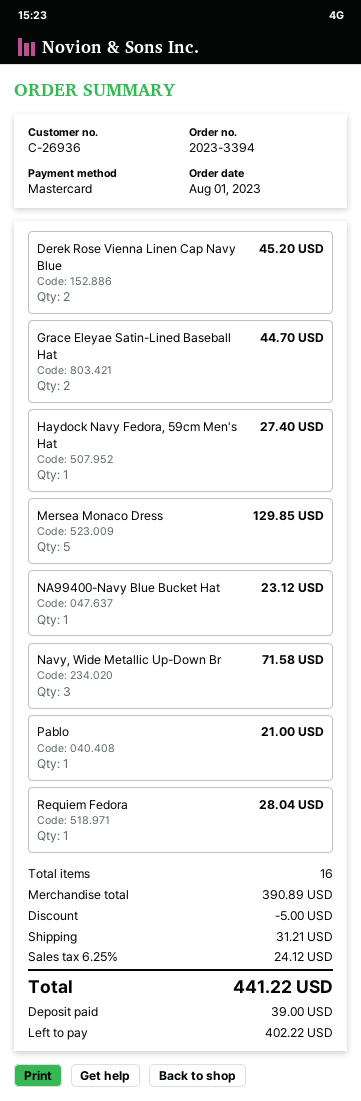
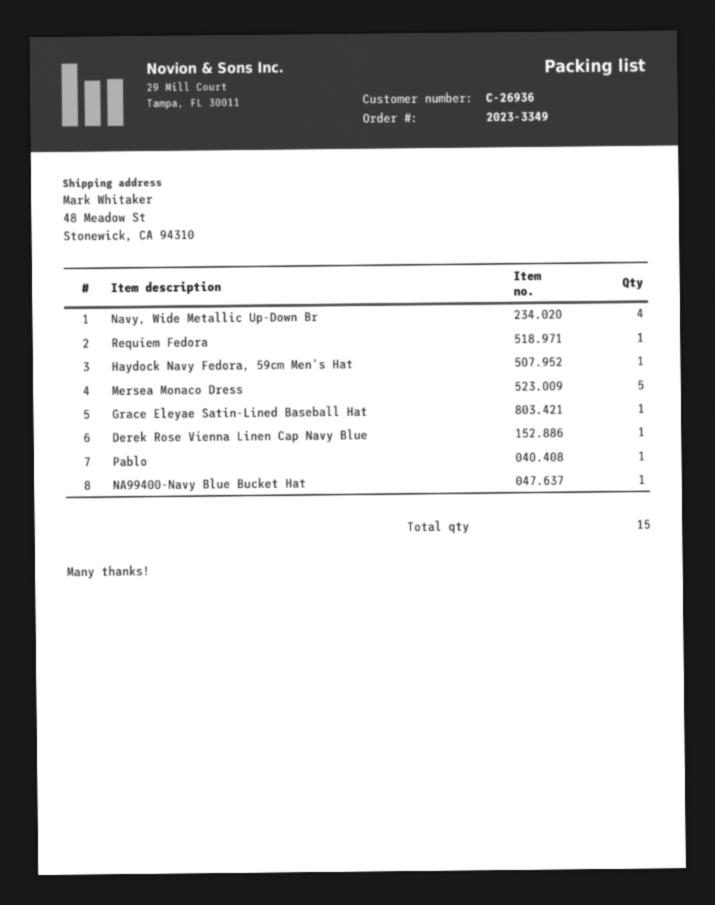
order number: 2023-3394 -> 2023-3349
Derek Rose Vienna Linen Cap Navy Blue: 2 -> 1
Grace Eleyae Satin-Lined Baseball Hat: 2 -> 1
Navy, Wide Metallic Up-Down Br: 3 -> 4
total quantity: 16 -> 15

